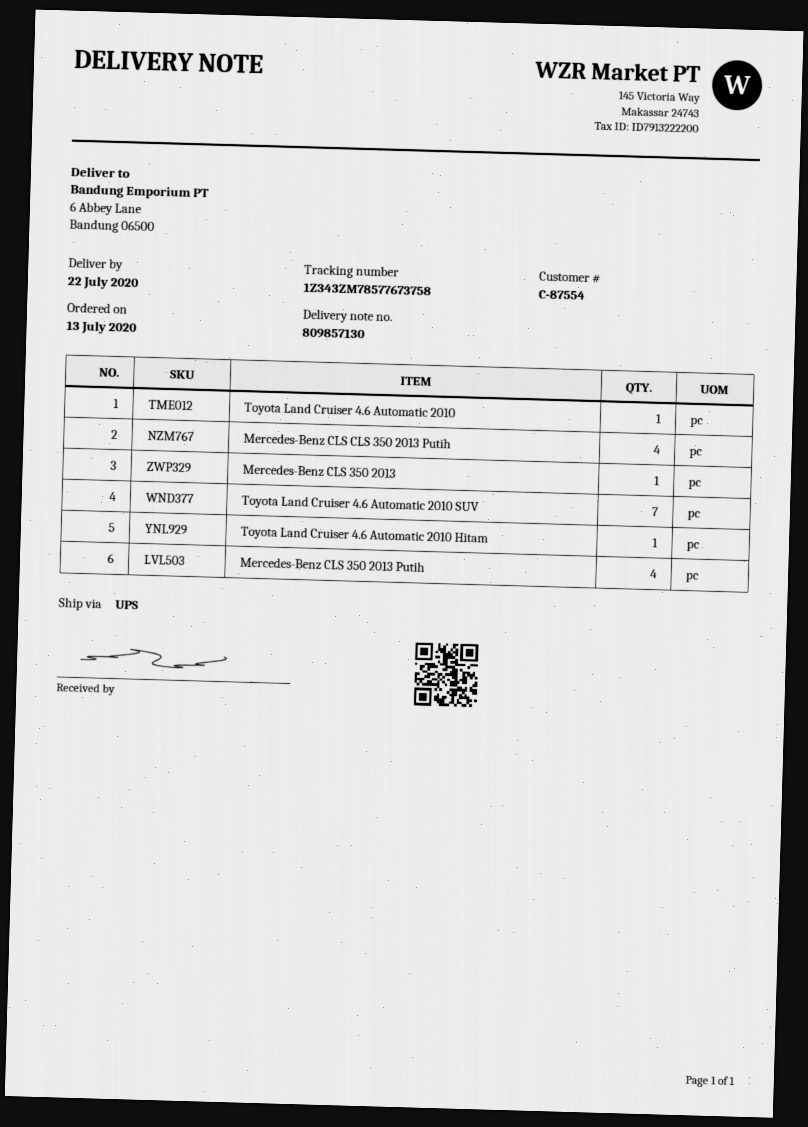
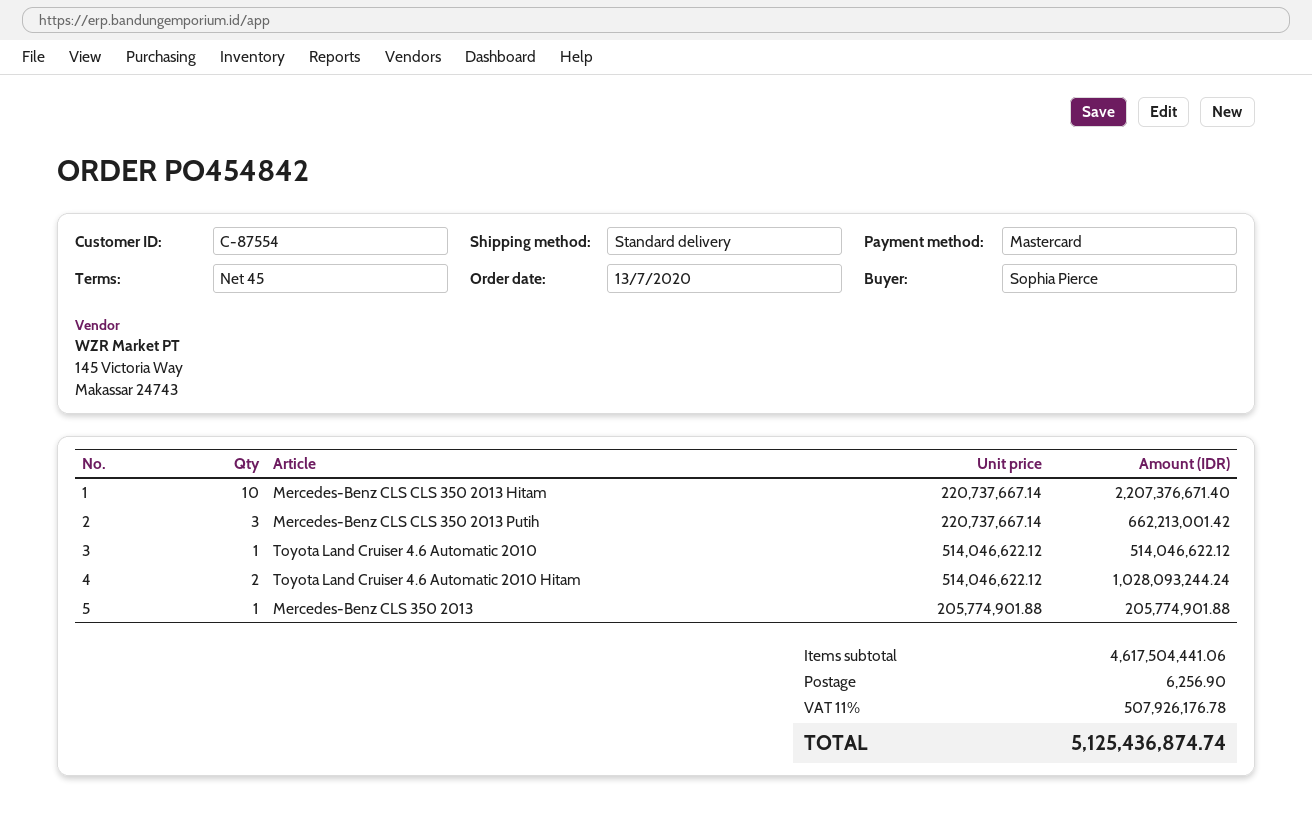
shipping method: UPS -> standard
Mercedes-Benz CLS CLS 350 2013 Putih: 4 -> 3
Toyota Land Cruiser 4.6 Automatic 2010 SUV: 7 -> none
Toyota Land Cruiser 4.6 Automatic 2010 Hitam: 1 -> 2
Mercedes-Benz CLS 350 2013 Putih: 4 -> none
Mercedes-Benz CLS CLS 350 2013 Hitam: none -> 10

